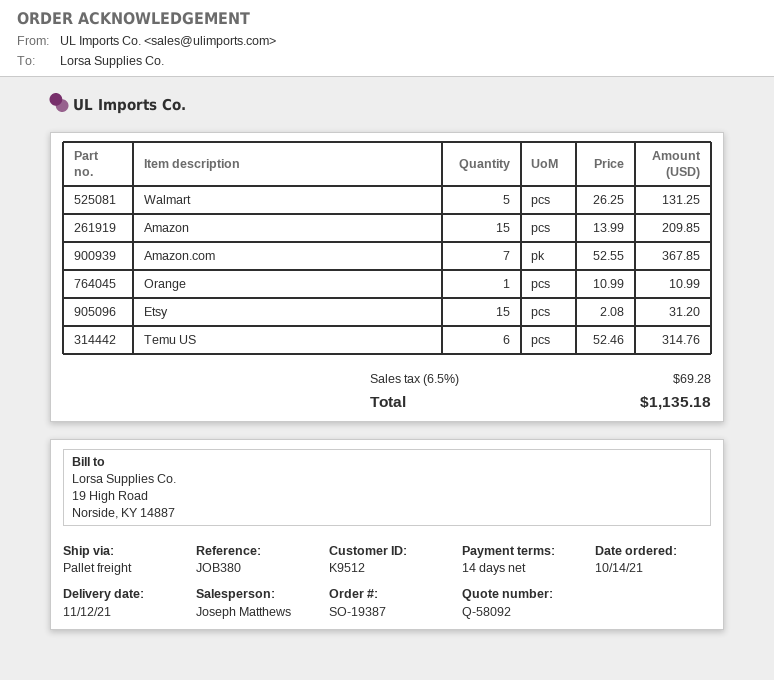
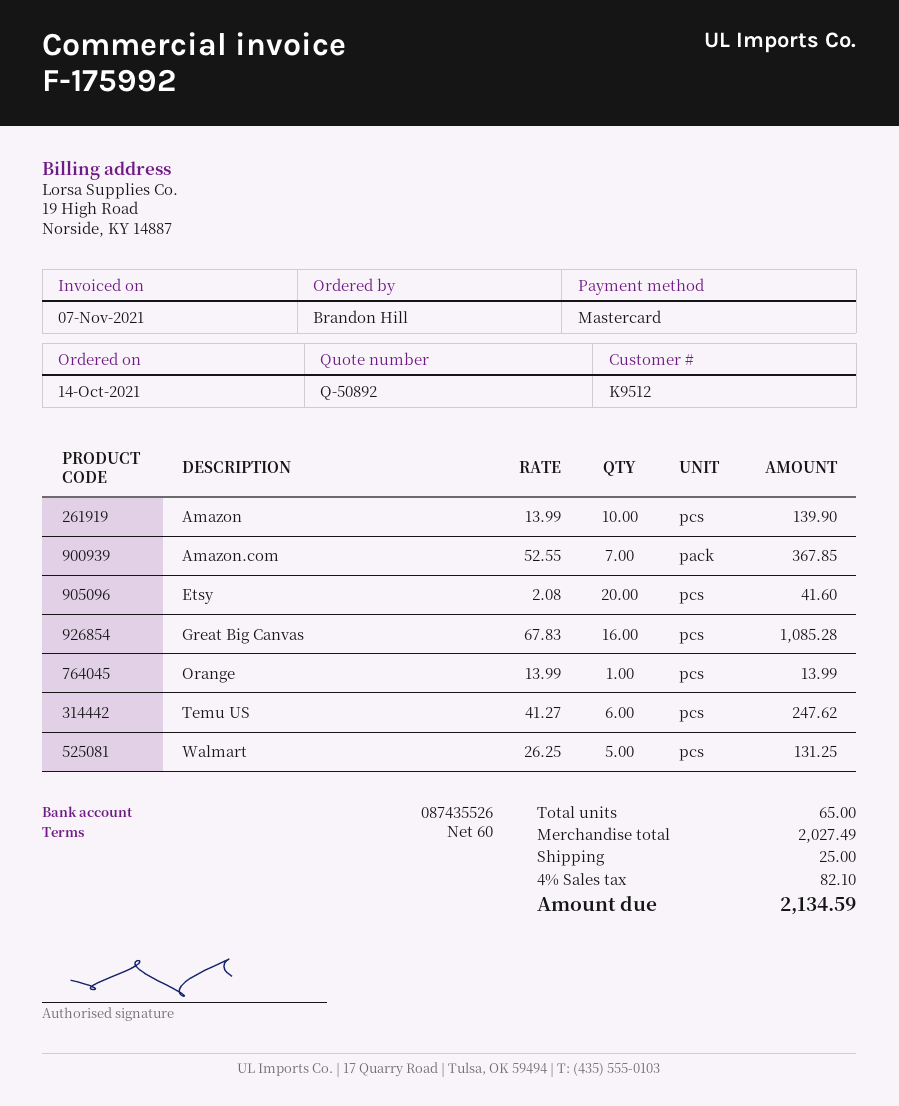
quote number: Q-58092 -> Q-50892
payment terms: 14 days -> 60 days
Amazon: 15 x 13.99 = 209.85 -> 10 x 13.99 = 139.90
Orange: 1 x 10.99 = 10.99 -> 1 x 13.99 = 13.99
Etsy: 15 x 2.08 = 31.20 -> 20 x 2.08 = 41.60
Temu US: 6 x 52.46 = 314.76 -> 6 x 41.27 = 247.62
Great Big Canvas: none -> 16 x 67.83 = 1085.28
shipping: none -> 25.00
tax: 6.5% = 69.28 -> 4% = 82.10
total: 1135.18 -> 2134.59

